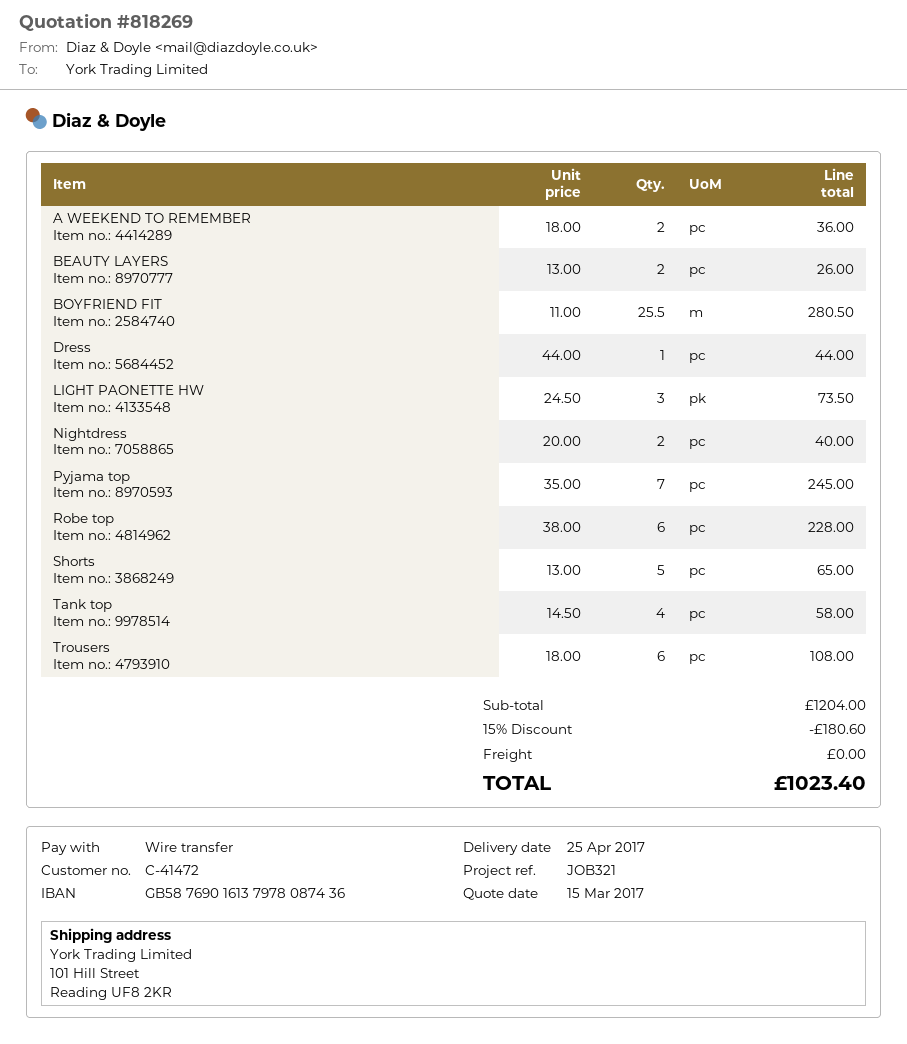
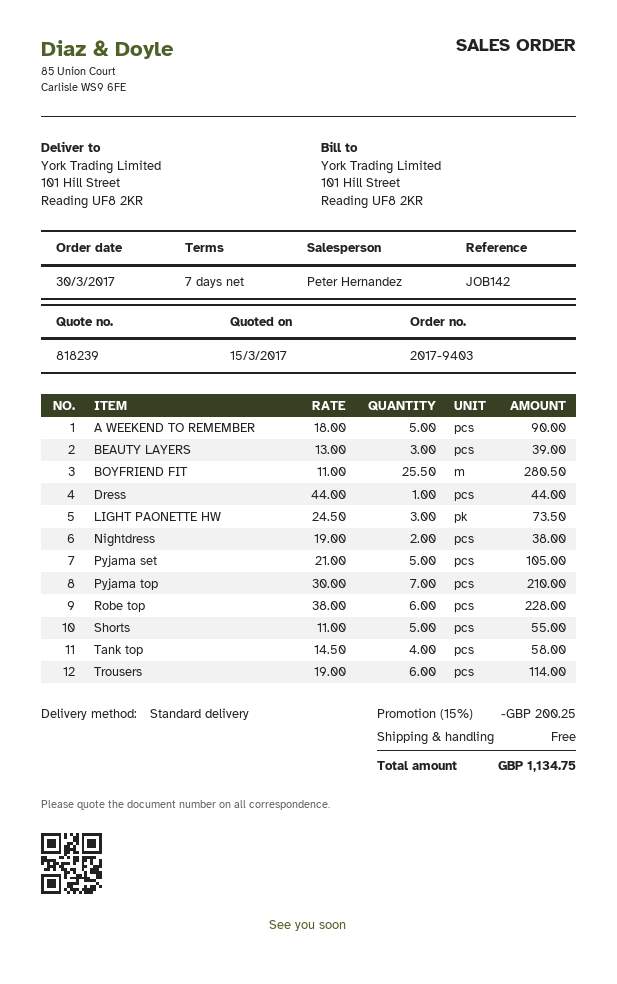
quote number: 818269 -> 818239
reference: JOB321 -> JOB142
A WEEKEND TO REMEMBER: 2 x 18.00 = 36.00 -> 5 x 18.00 = 90.00
BEAUTY LAYERS: 2 x 13.00 = 26.00 -> 3 x 13.00 = 39.00
Nightdress: 2 x 20.00 = 40.00 -> 2 x 19.00 = 38.00
Pyjama top: 7 x 35.00 = 245.00 -> 7 x 30.00 = 210.00
Shorts: 5 x 13.00 = 65.00 -> 5 x 11.00 = 55.00
Trousers: 6 x 18.00 = 108.00 -> 6 x 19.00 = 114.00
Pyjama set: none -> 5 x 21.00 = 105.00
discount: 15% = 180.60 -> 15% = 200.25
total: 1023.40 -> 1134.75

